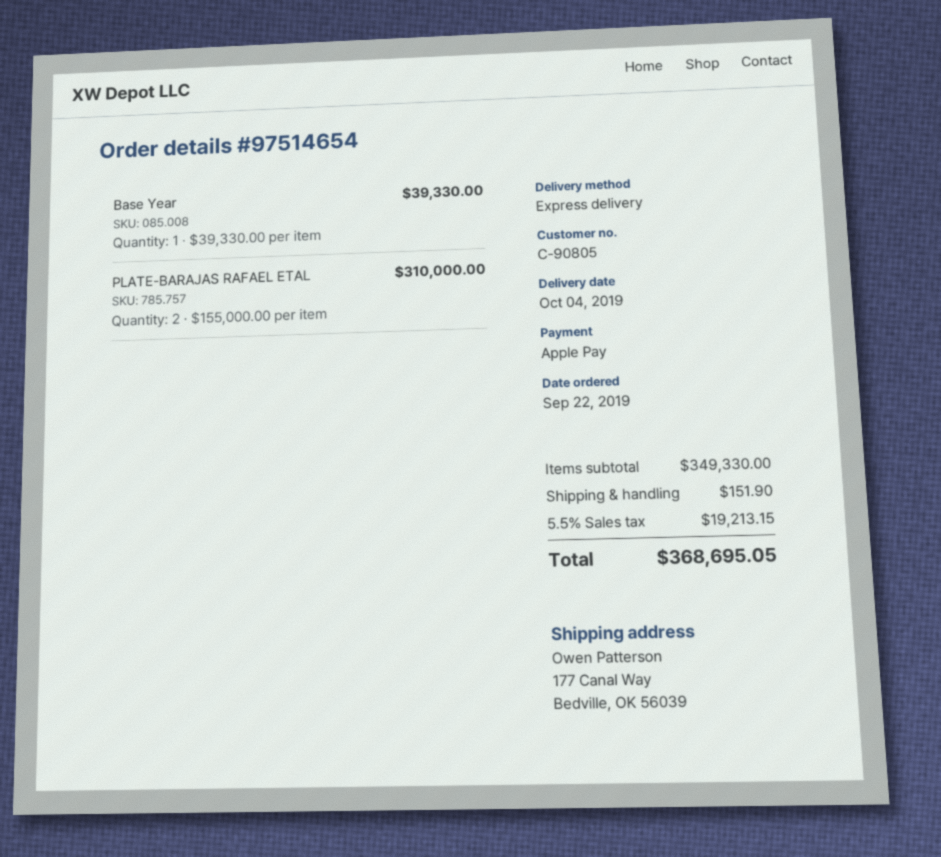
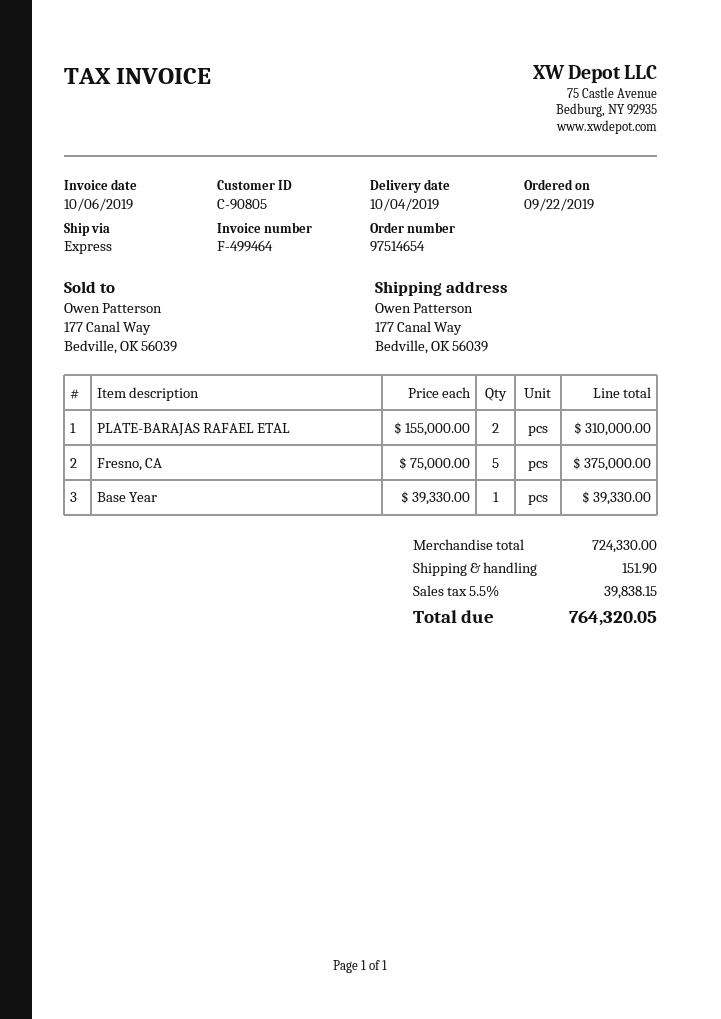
Fresno, CA: none -> 5 x 75000.00 = 375000.00
subtotal: 349330.00 -> 724330.00
tax: 5.5% = 19213.15 -> 5.5% = 39838.15
total: 368695.05 -> 764320.05

